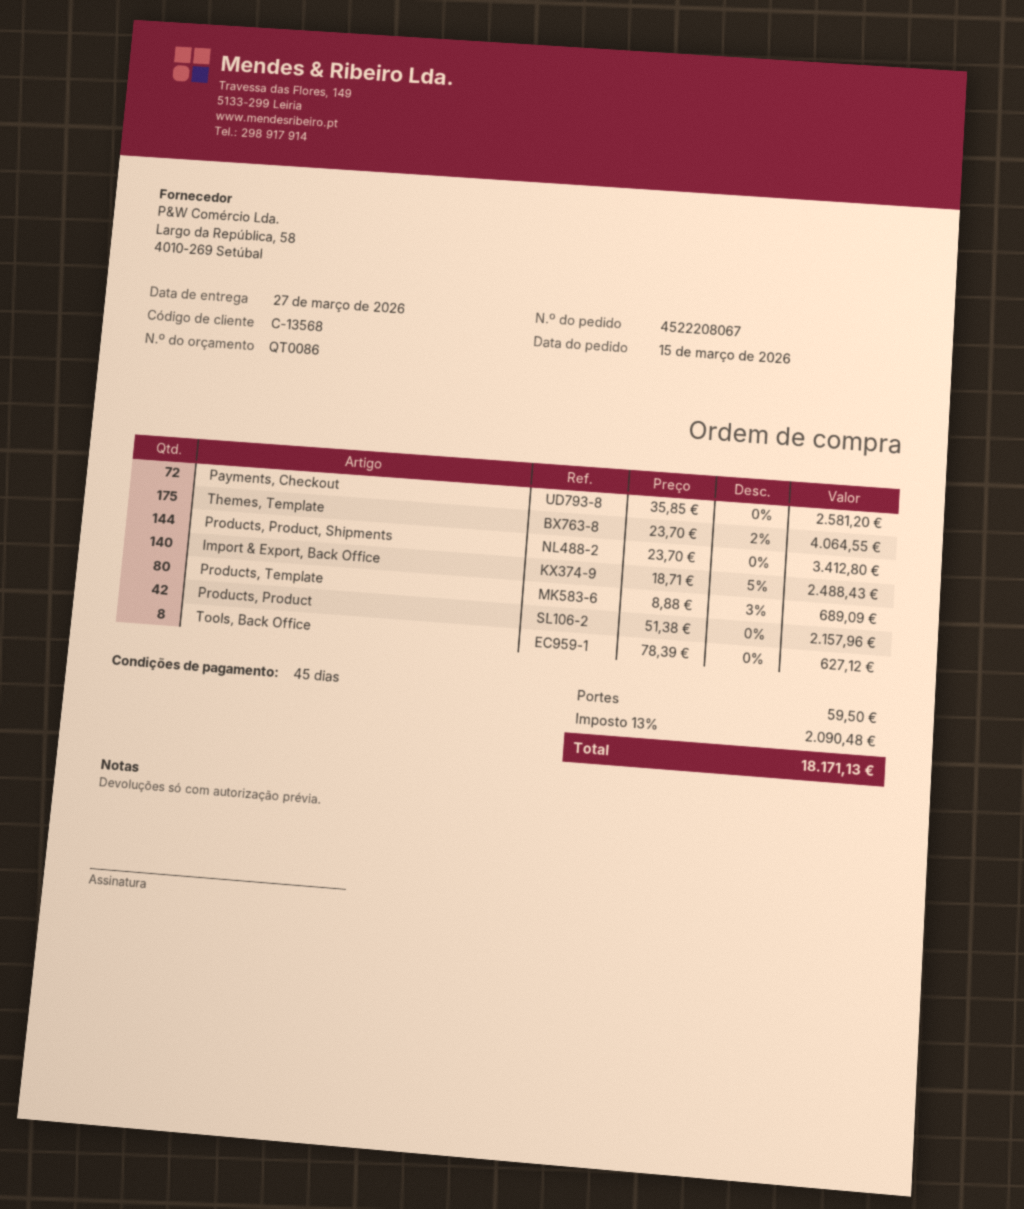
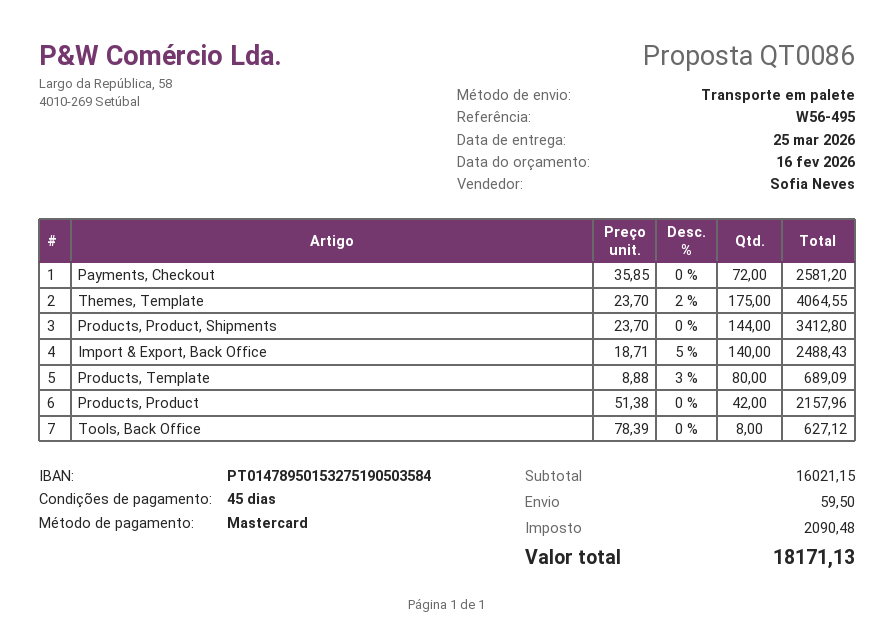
delivery date: 2026-03-27 -> 2026-03-25

